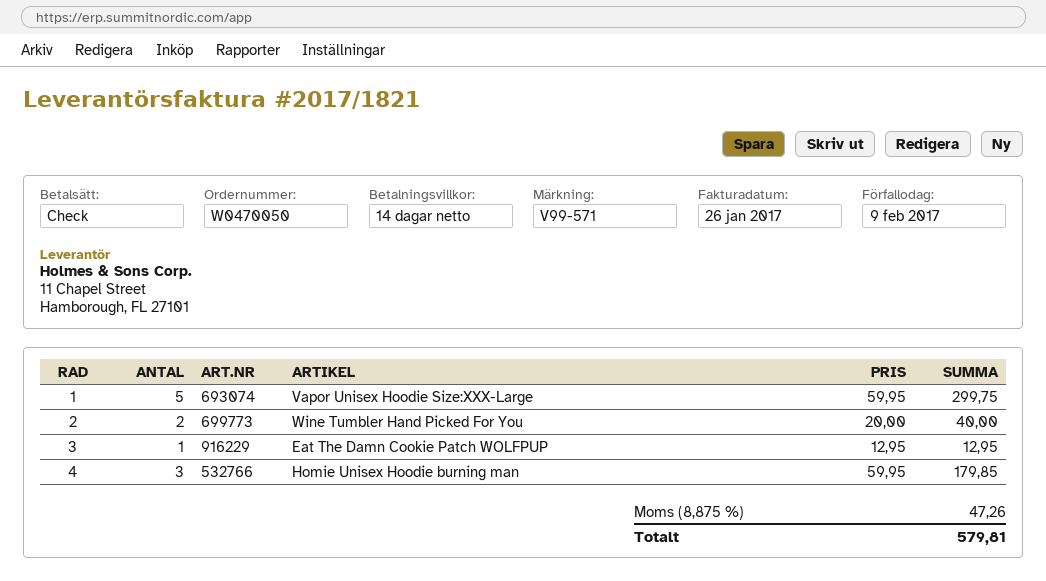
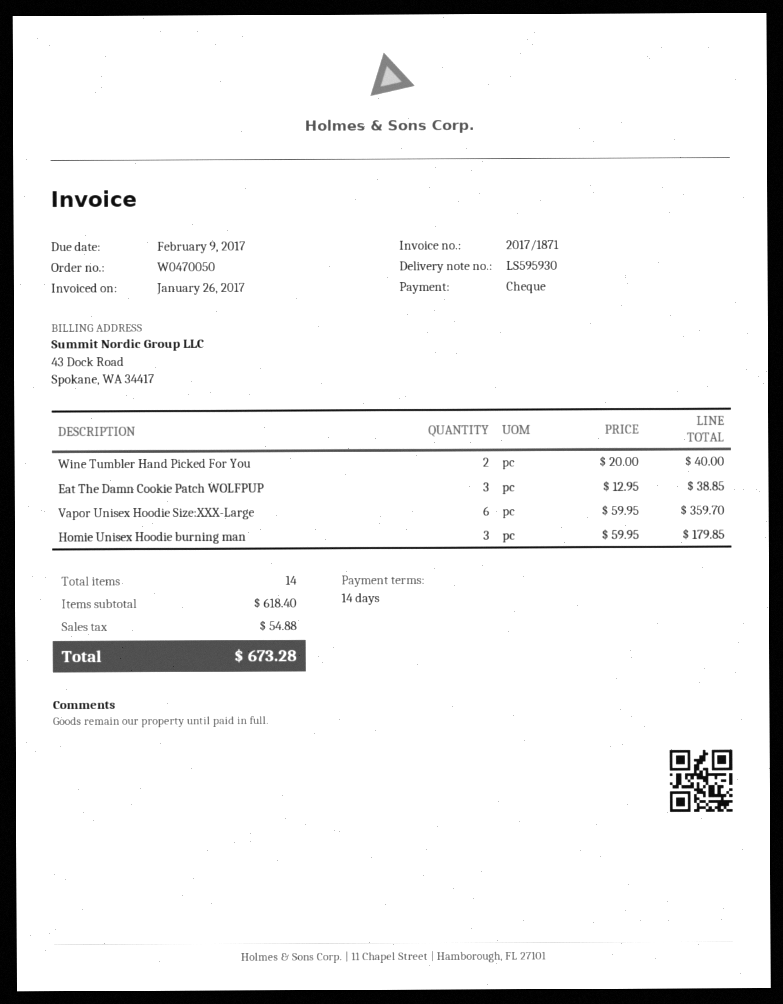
invoice number: 2017/1821 -> 2017/1871
Vapor Unisex Hoodie Size:XXX-Large: 5 x 59.95 = 299.75 -> 6 x 59.95 = 359.70
Eat The Damn Cookie Patch WOLFPUP: 1 x 12.95 = 12.95 -> 3 x 12.95 = 38.85
tax: 47.26 -> 54.88
total: 579.81 -> 673.28

